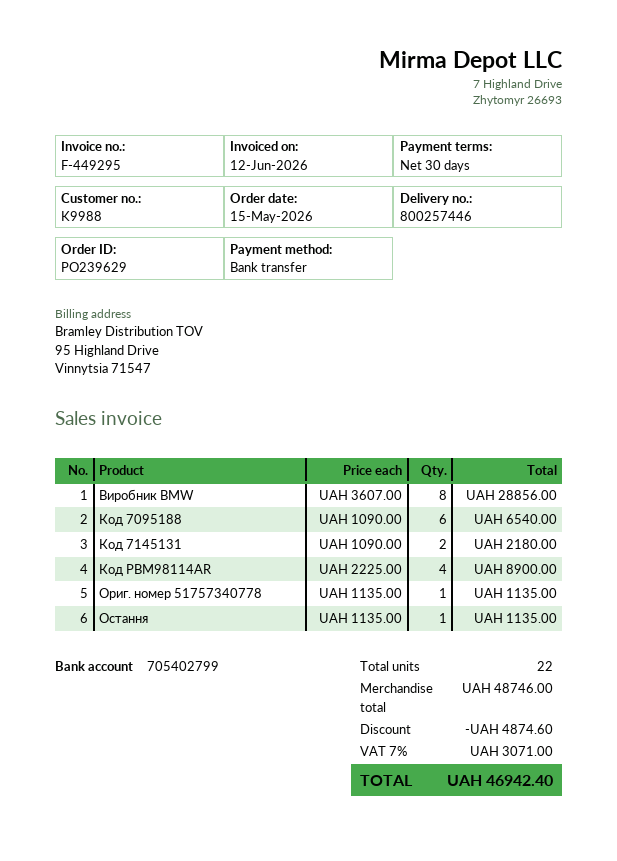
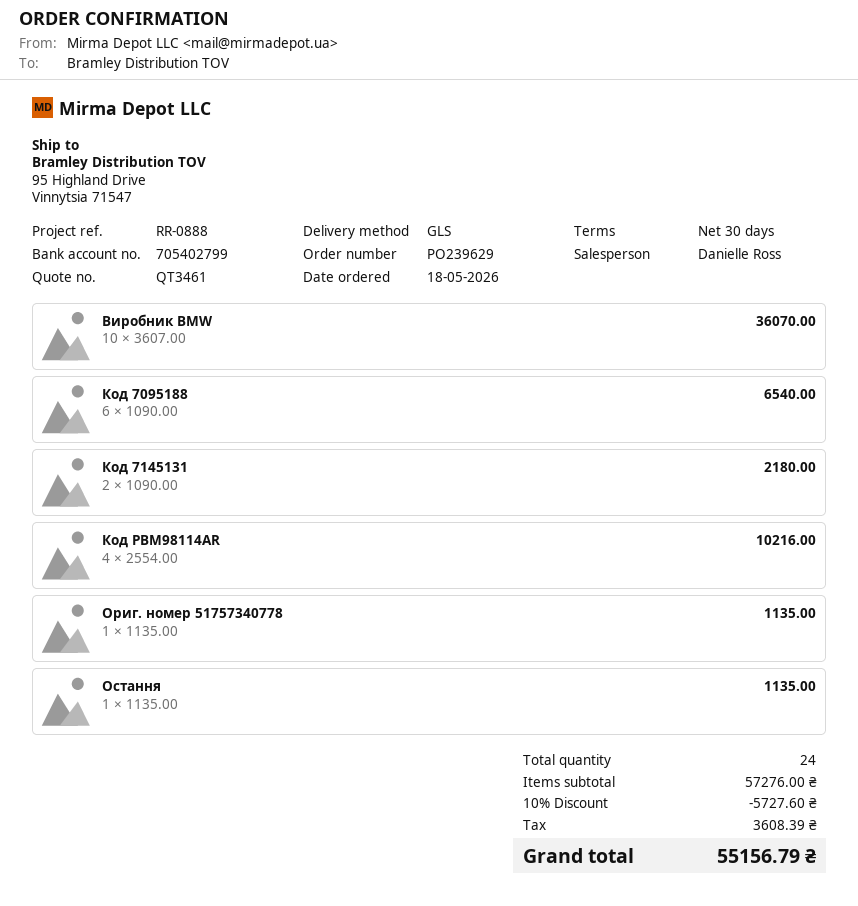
order date: 2026-05-15 -> 2026-05-18
Виробник BMW: 8 x 3607.00 = 28856.00 -> 10 x 3607.00 = 36070.00
Код PBM98114AR: 4 x 2225.00 = 8900.00 -> 4 x 2554.00 = 10216.00
total quantity: 22 -> 24
subtotal: 48746.00 -> 57276.00
discount: 4874.60 -> 5727.60
tax: 3071.00 -> 3608.39
total: 46942.40 -> 55156.79

